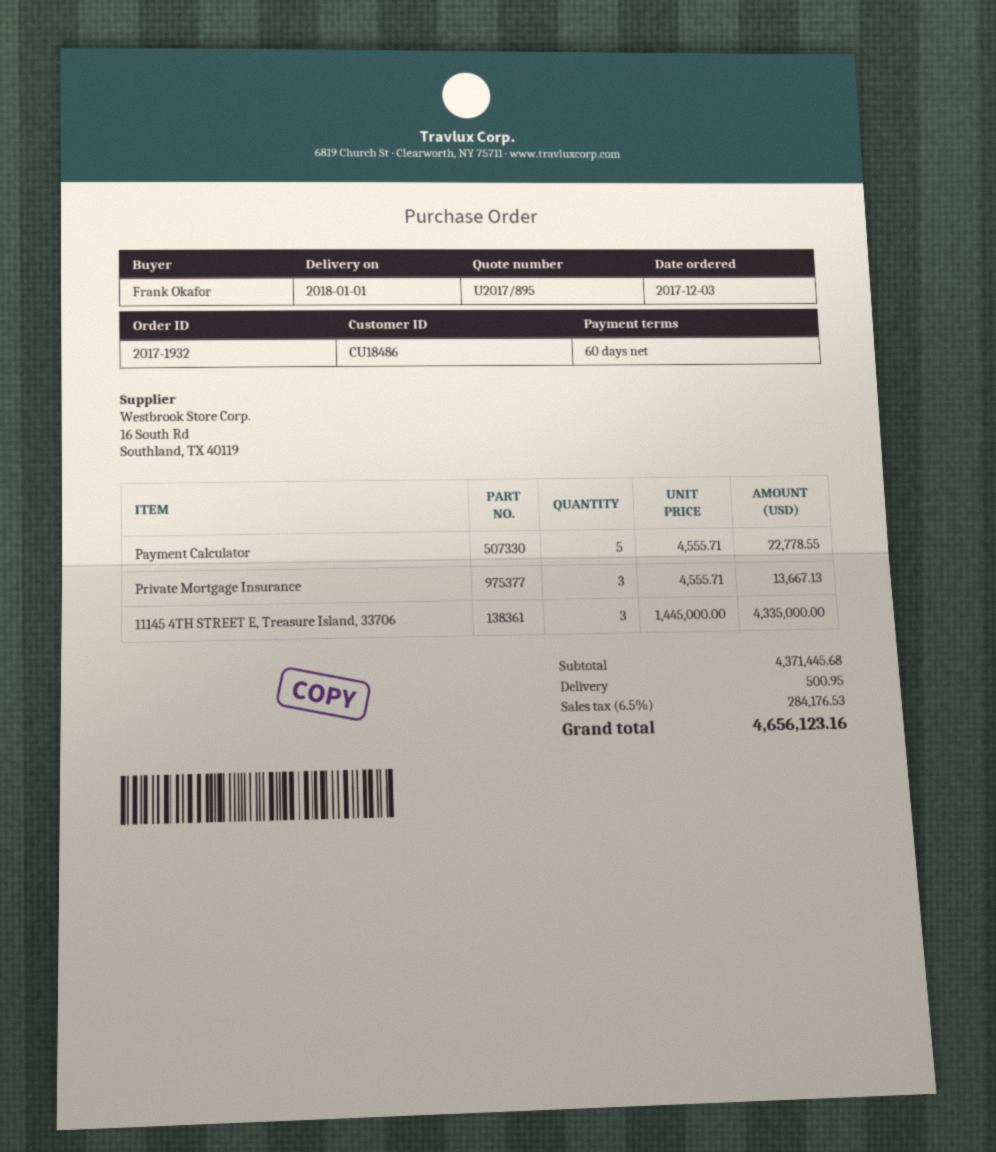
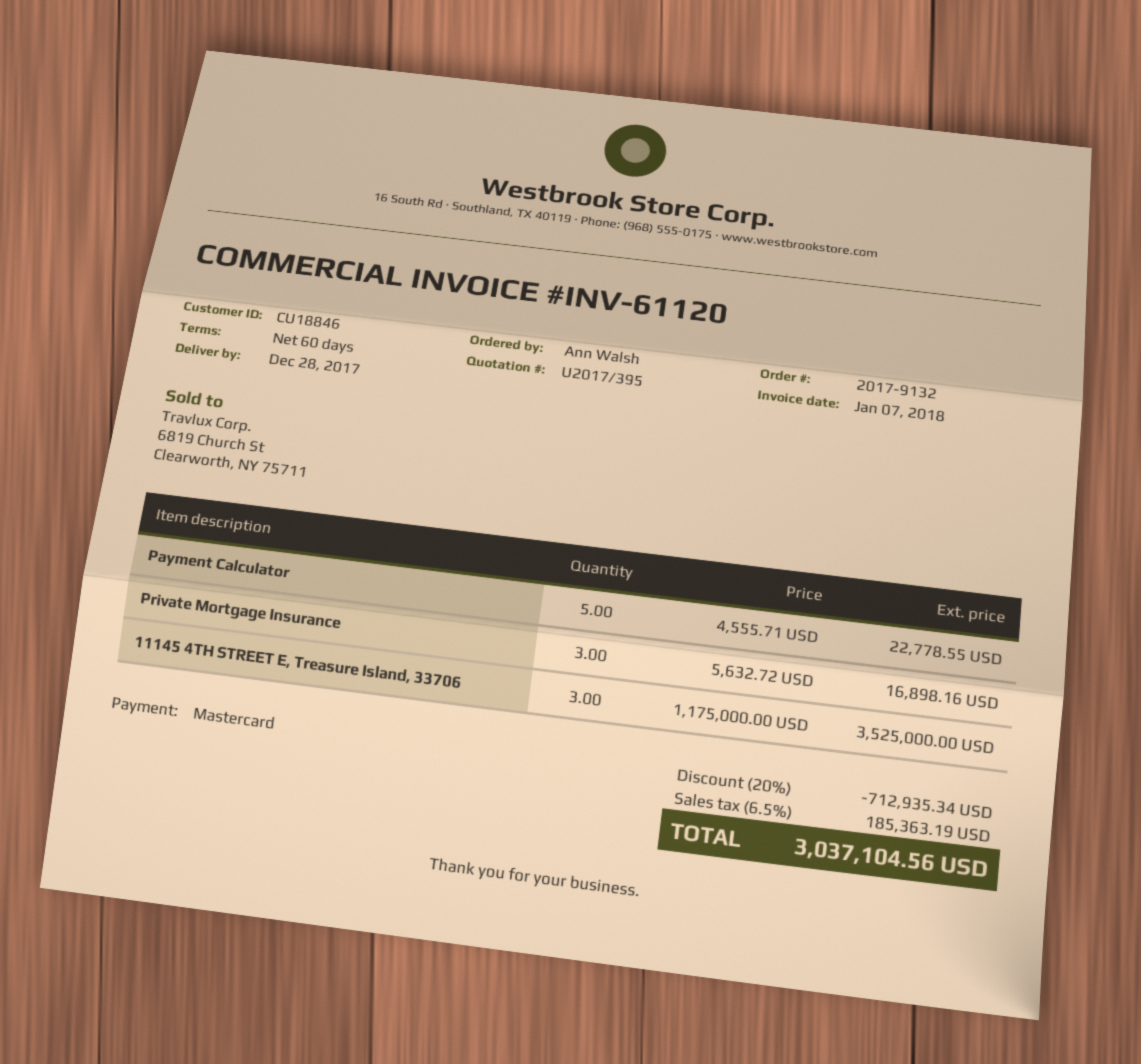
quote number: U2017/895 -> U2017/395
order number: 2017-1932 -> 2017-9132
delivery date: 2018-01-01 -> 2017-12-28
customer number: CU18486 -> CU18846
ordered by: Frank Okafor -> Ann Walsh
Private Mortgage Insurance: 3 x 4555.71 = 13667.13 -> 3 x 5632.72 = 16898.16
11145 4TH STREET E, Treasure Island, 33706: 3 x 1445000.00 = 4335000.00 -> 3 x 1175000.00 = 3525000.00
discount: none -> 20% = 712935.34
shipping: 500.95 -> none
tax: 6.5% = 284176.53 -> 6.5% = 185363.19
total: 4656123.16 -> 3037104.56

